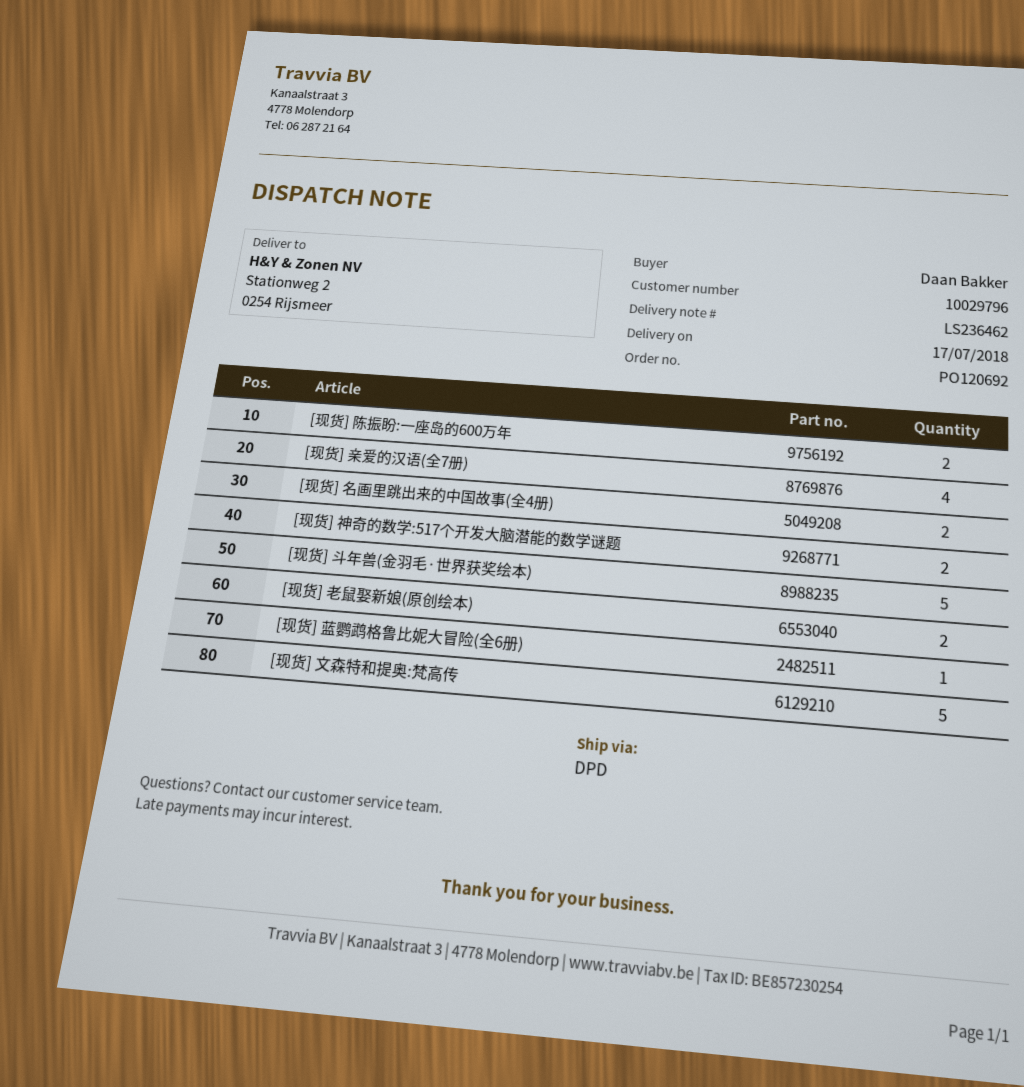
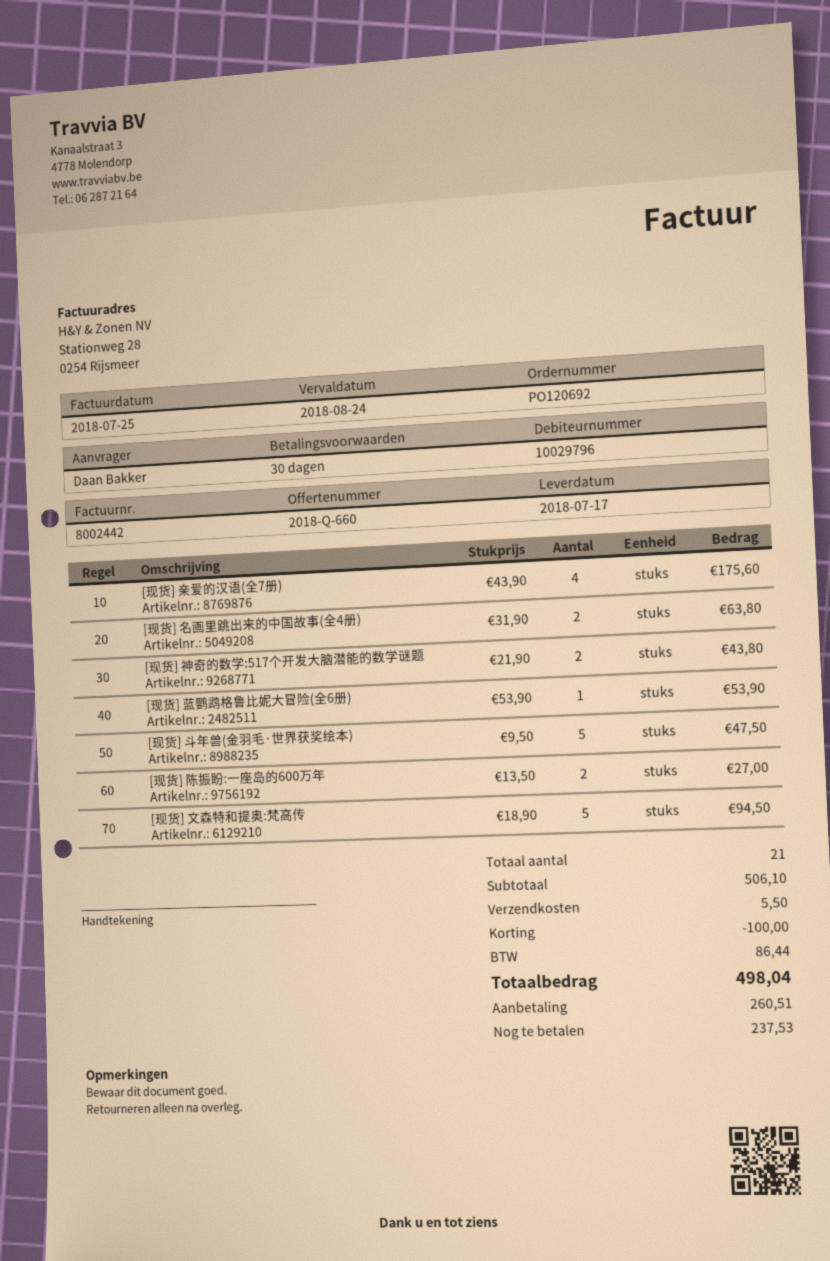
[现货] 老鼠娶新娘(原创绘本): 2 -> none

